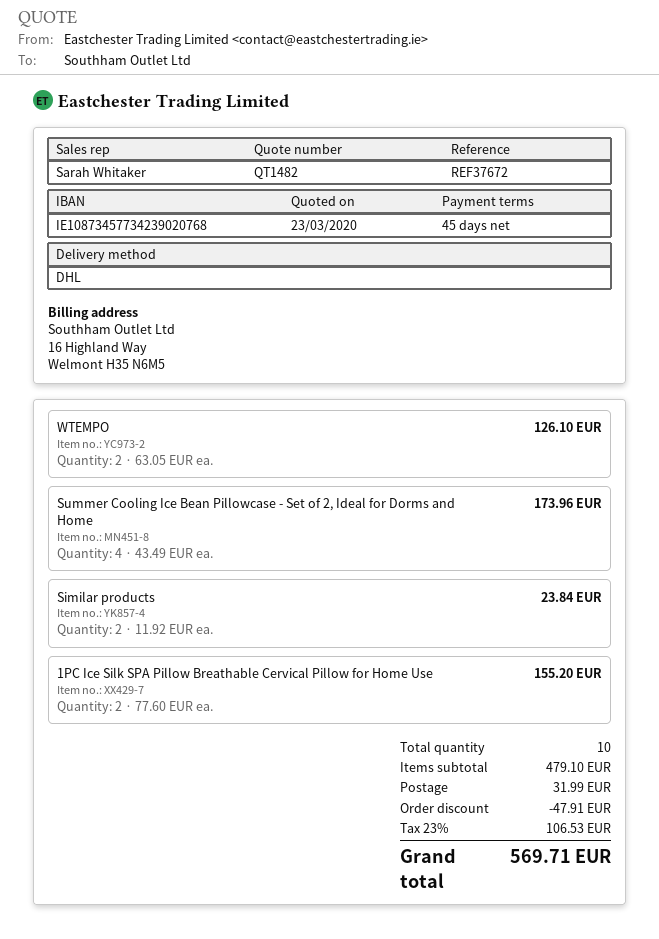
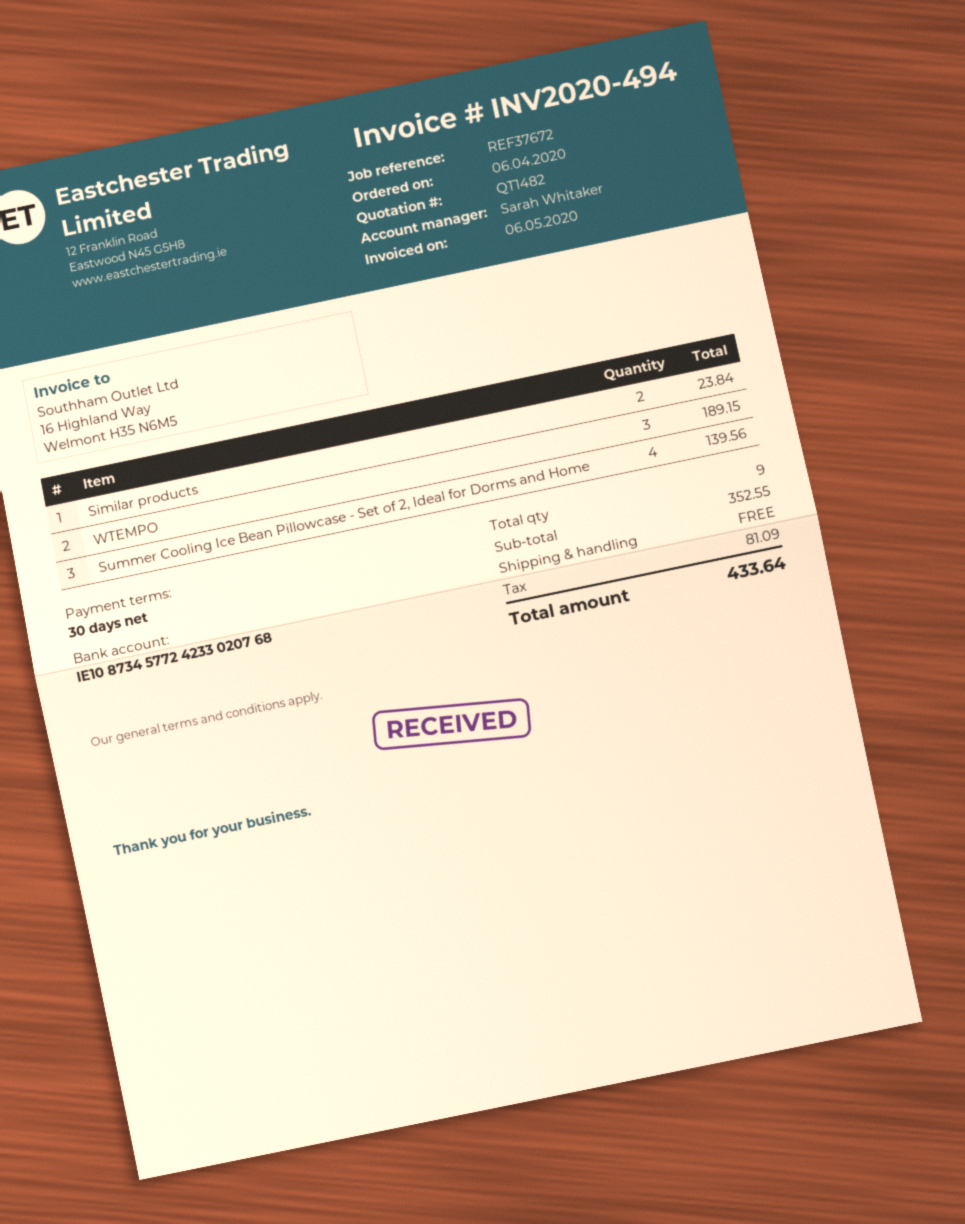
payment terms: 45 days -> 30 days
bank account: IE10873457734239020768 -> IE10873457724233020768
WTEMPO: 2 for 126.10 -> 3 for 189.15
Summer Cooling Ice Bean Pillowcase - Set of 2, Ideal for Dorms and Home: 4 for 173.96 -> 4 for 139.56
1PC Ice Silk SPA Pillow Breathable Cervical Pillow for Home Use: 2 for 155.20 -> none
total quantity: 10 -> 9
subtotal: 479.10 -> 352.55
discount: 47.91 -> none
shipping: 31.99 -> 0.00
tax: 106.53 -> 81.09
total: 569.71 -> 433.64

